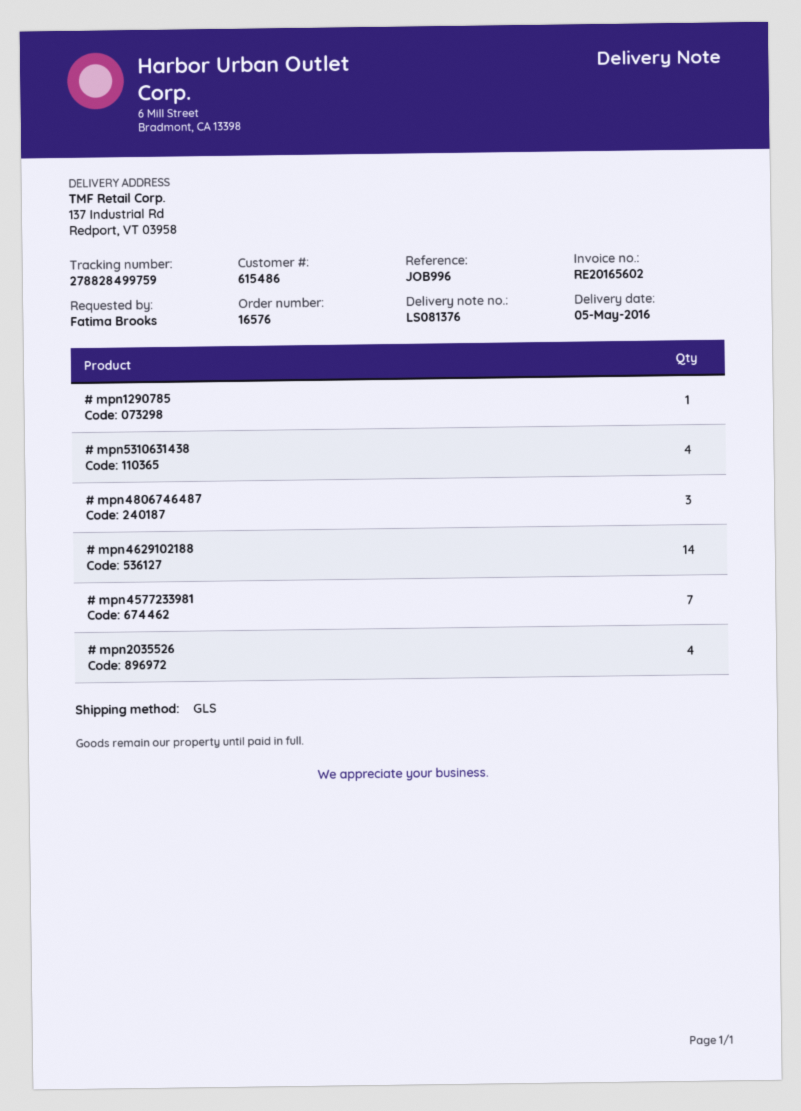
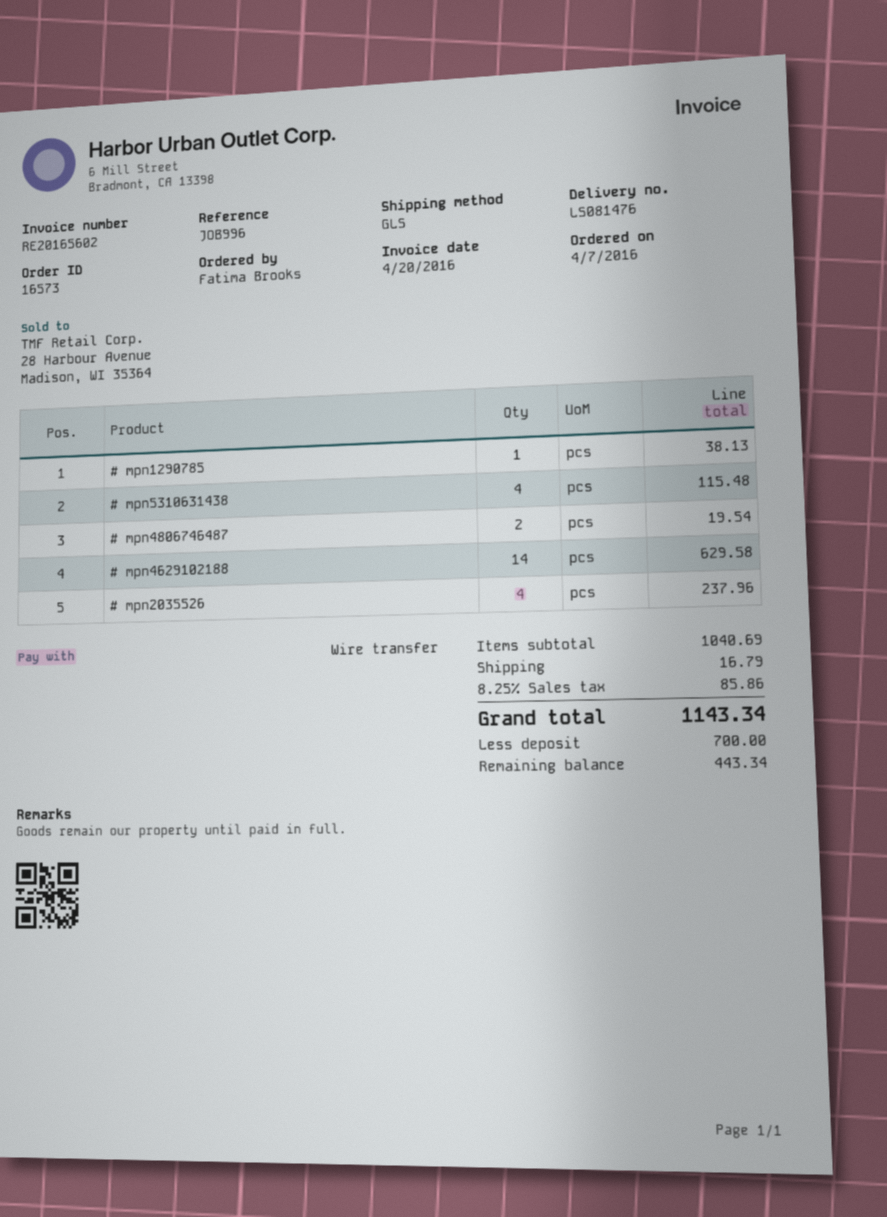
order number: 16576 -> 16573
delivery note number: LS081376 -> LS081476
# mpn4806746487: 3 -> 2
# mpn4577233981: 7 -> none

